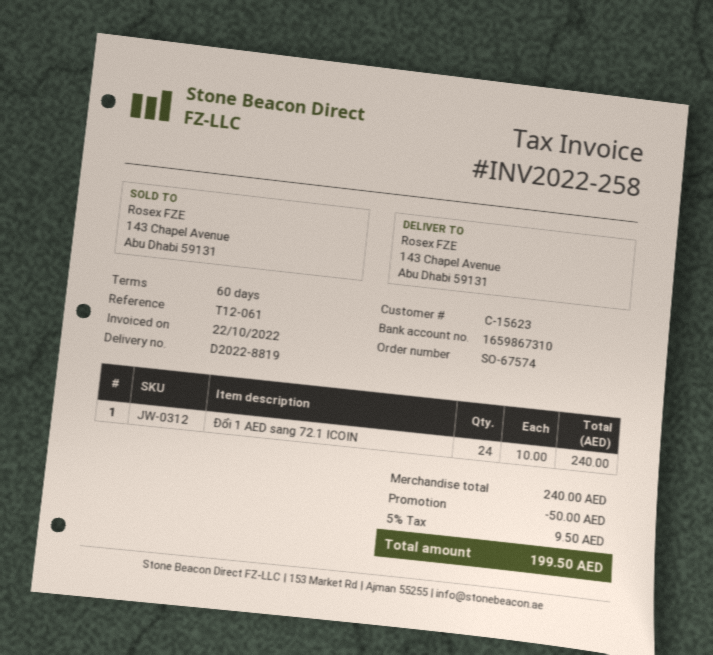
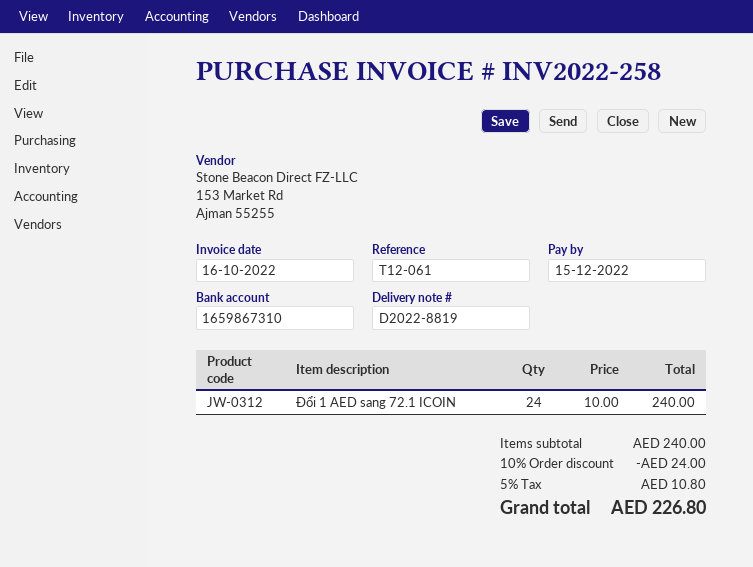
invoice date: 2022-10-22 -> 2022-10-16
discount: 50.00 -> 24.00
tax: 5% = 9.50 -> 5% = 10.80
total: 199.50 -> 226.80

